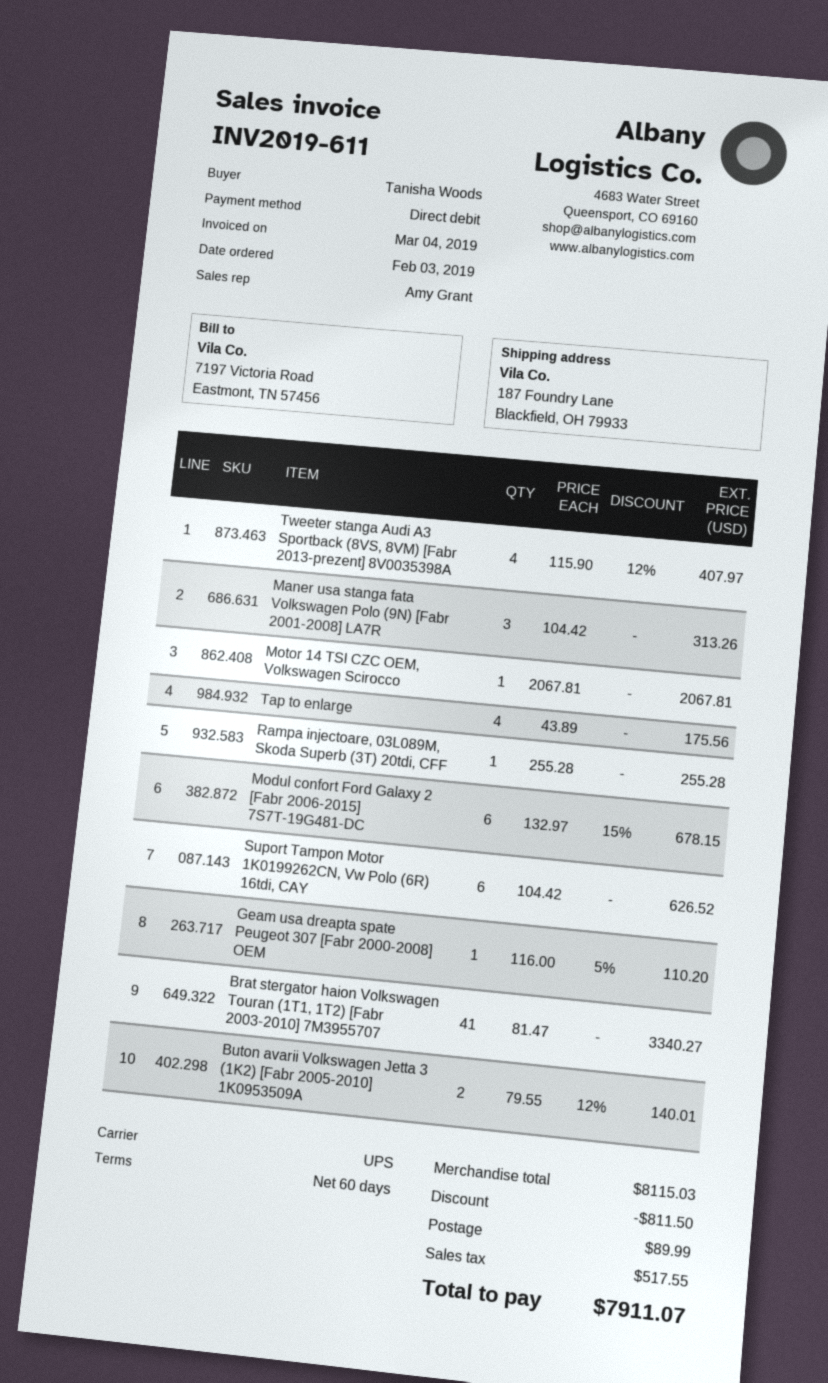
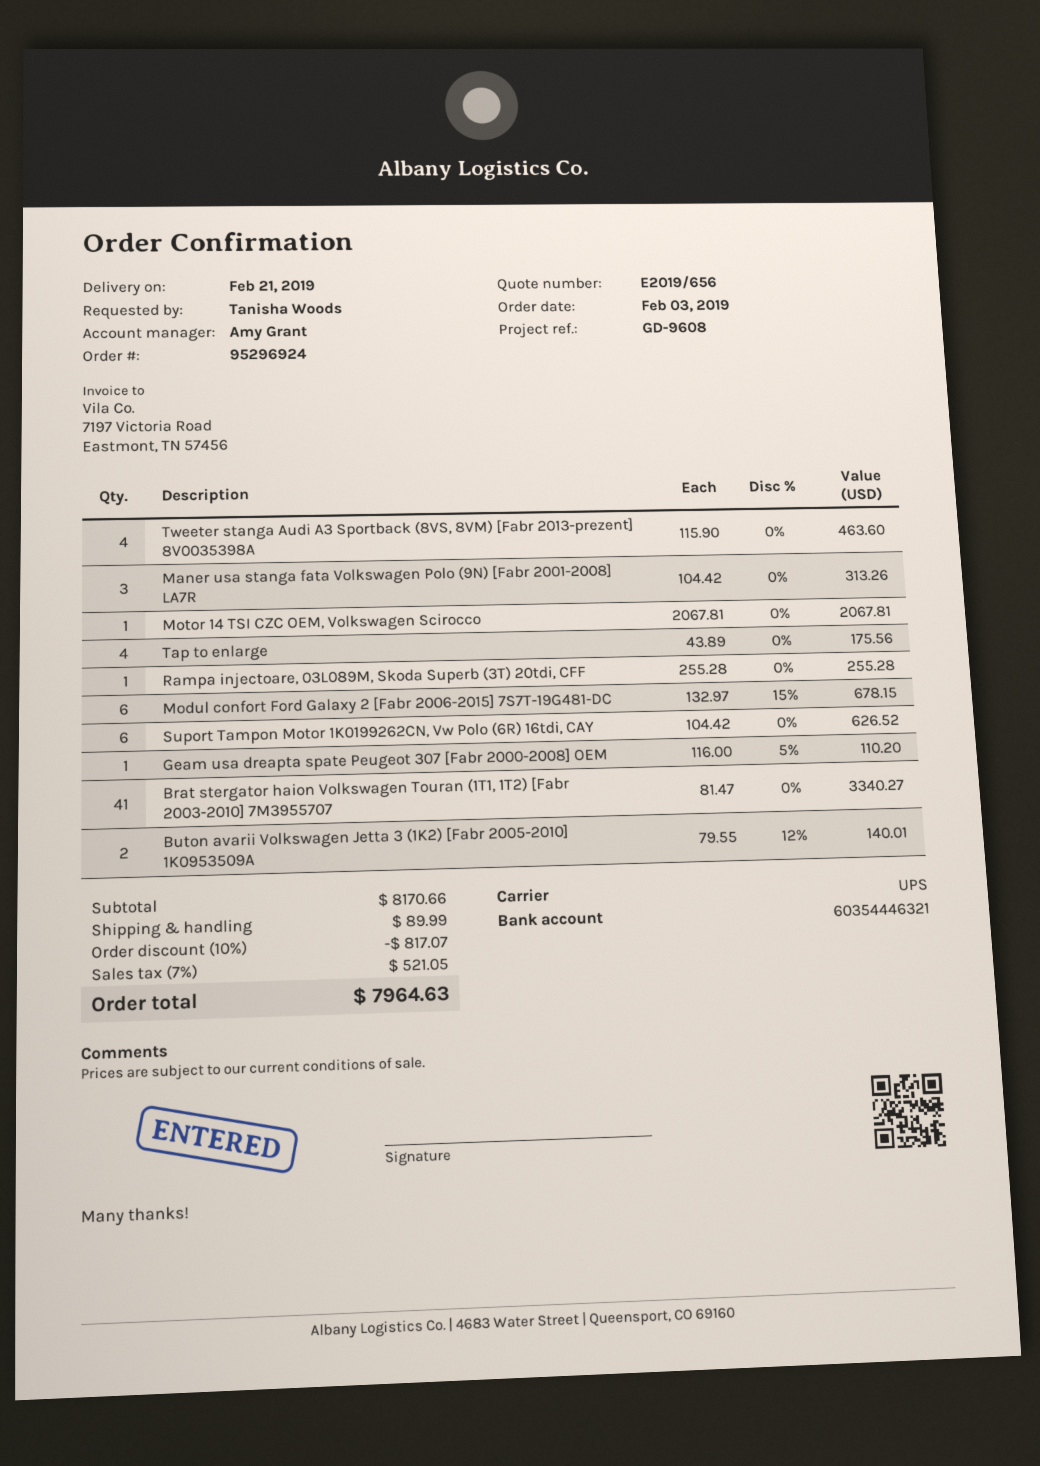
Tweeter stanga Audi A3 Sportback (8VS, 8VM) [Fabr 2013-prezent] 8V0035398A: 4 x 115.90 - 12% = 407.97 -> 4 x 115.90 = 463.60
subtotal: 8115.03 -> 8170.66
discount: 811.50 -> 817.07
tax: 517.55 -> 521.05
total: 7911.07 -> 7964.63

